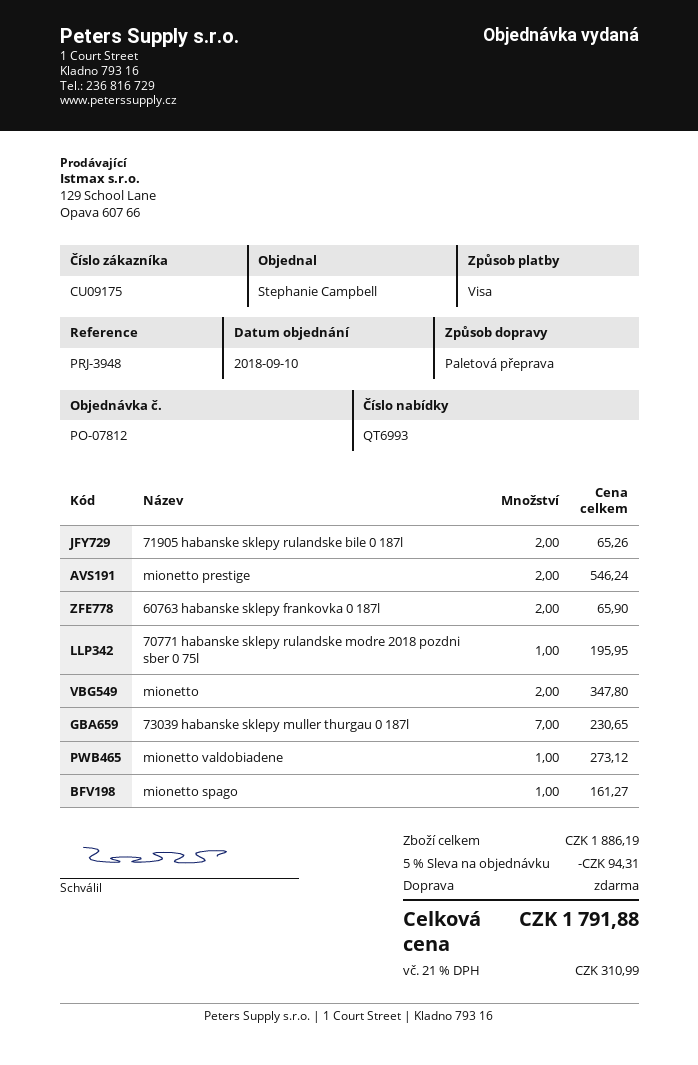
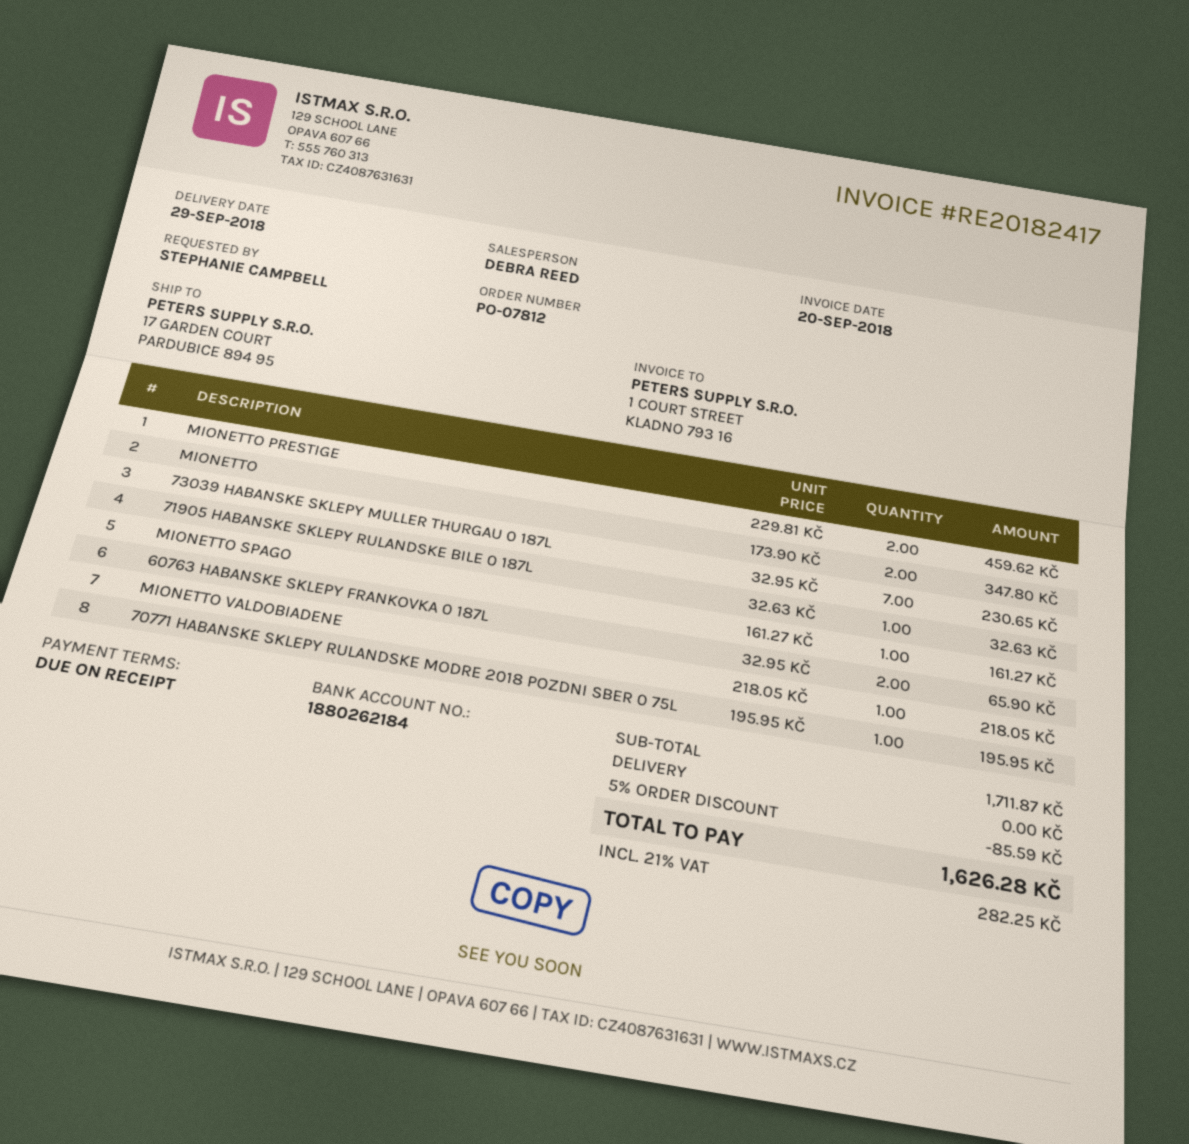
71905 habanske sklepy rulandske bile 0 187l: 2 for 65.26 -> 1 for 32.63
mionetto prestige: 2 for 546.24 -> 2 for 459.62
mionetto valdobiadene: 1 for 273.12 -> 1 for 218.05
subtotal: 1886.19 -> 1711.87
discount: 5% = 94.31 -> 5% = 85.59
tax: 21% = 310.99 -> 21% = 282.25
total: 1791.88 -> 1626.28

